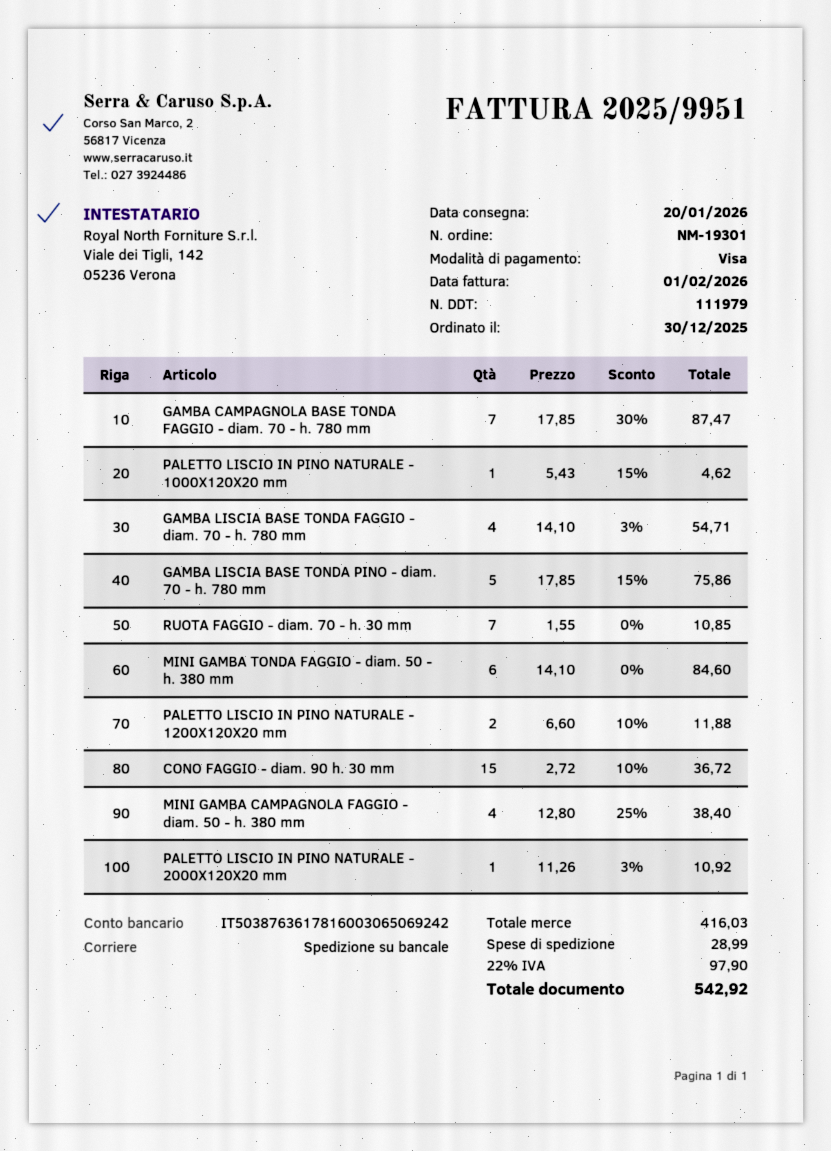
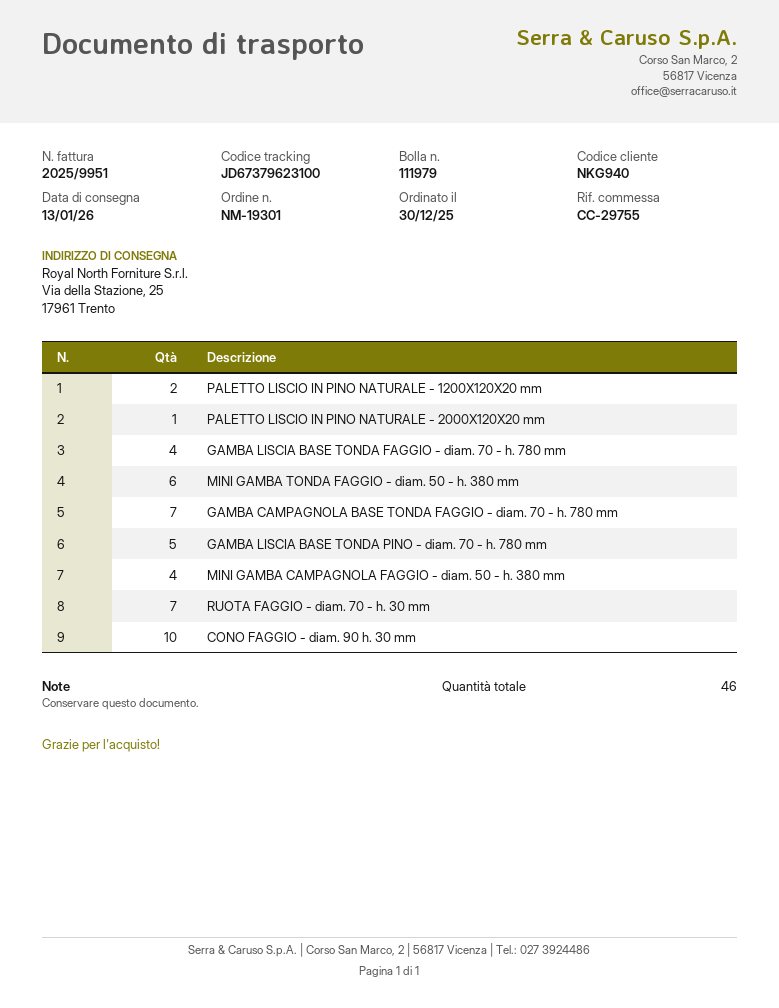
delivery date: 2026-01-20 -> 2026-01-13
PALETTO LISCIO IN PINO NATURALE - 1000X120X20 mm: 1 -> none
CONO FAGGIO - diam. 90 h. 30 mm: 15 -> 10

